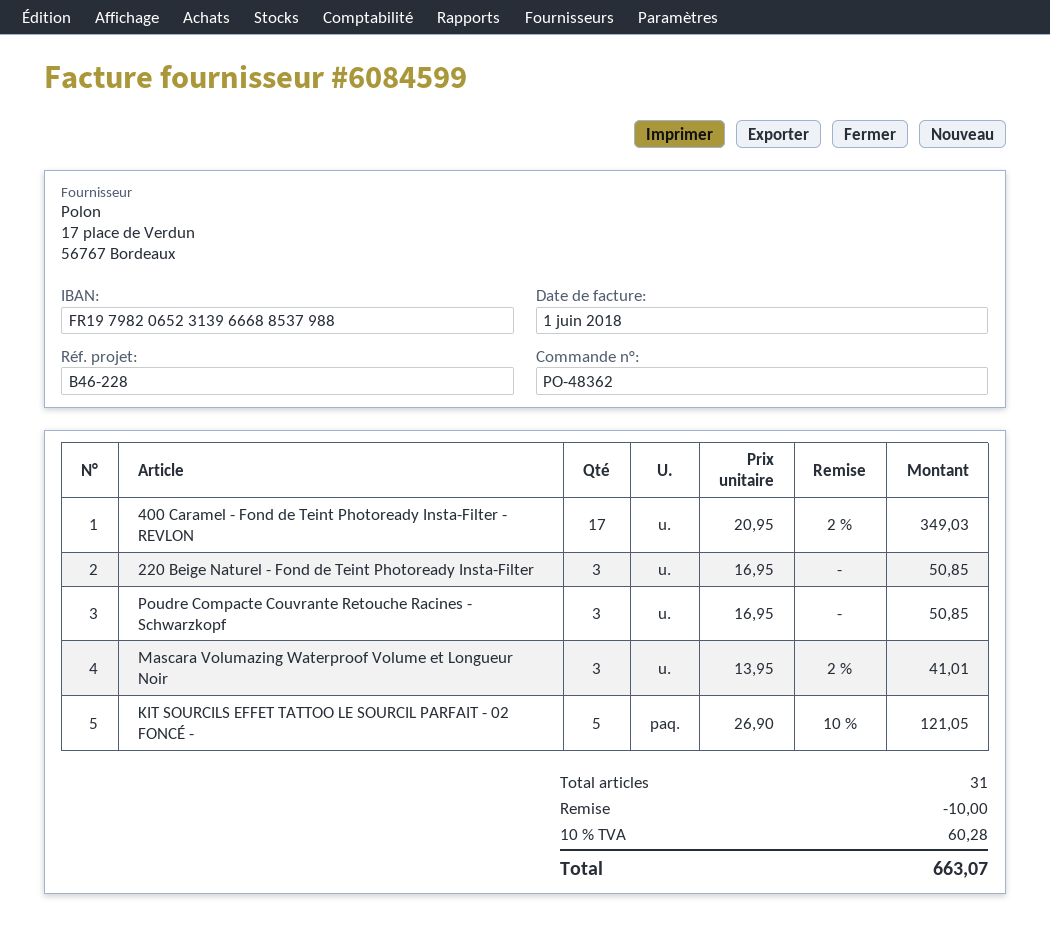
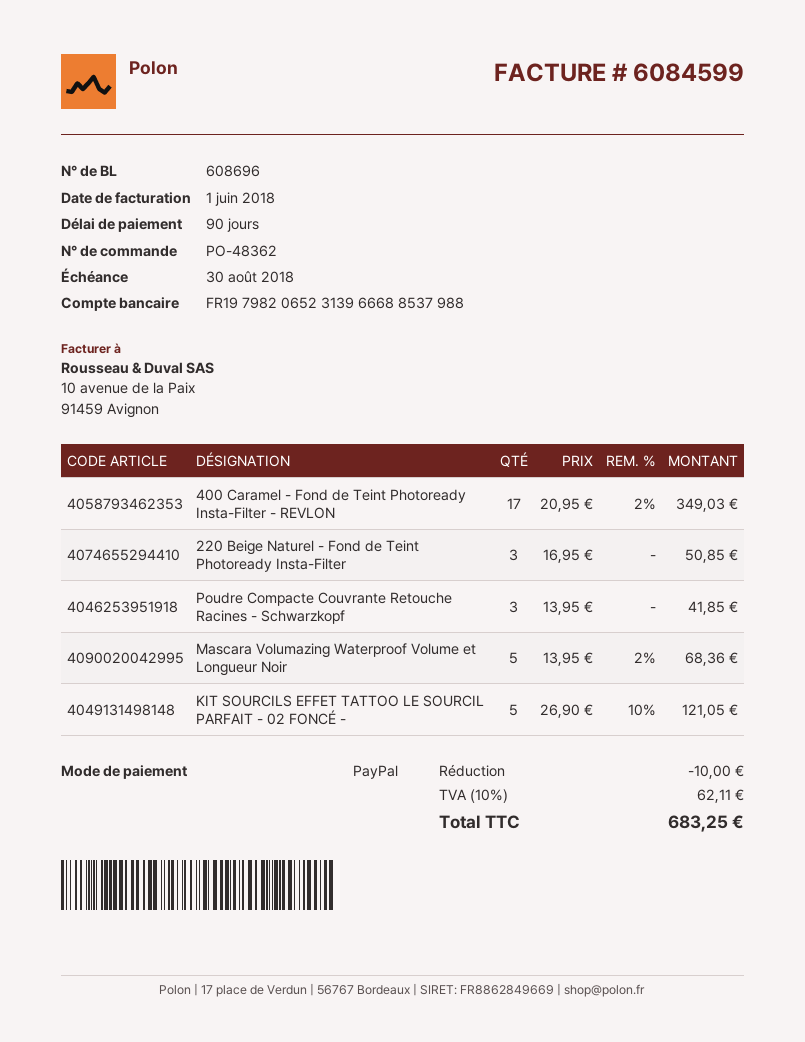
Poudre Compacte Couvrante Retouche Racines - Schwarzkopf: 3 x 16.95 = 50.85 -> 3 x 13.95 = 41.85
Mascara Volumazing Waterproof Volume et Longueur Noir: 3 x 13.95 - 2% = 41.01 -> 5 x 13.95 - 2% = 68.36
tax: 10% = 60.28 -> 10% = 62.11
total: 663.07 -> 683.25

